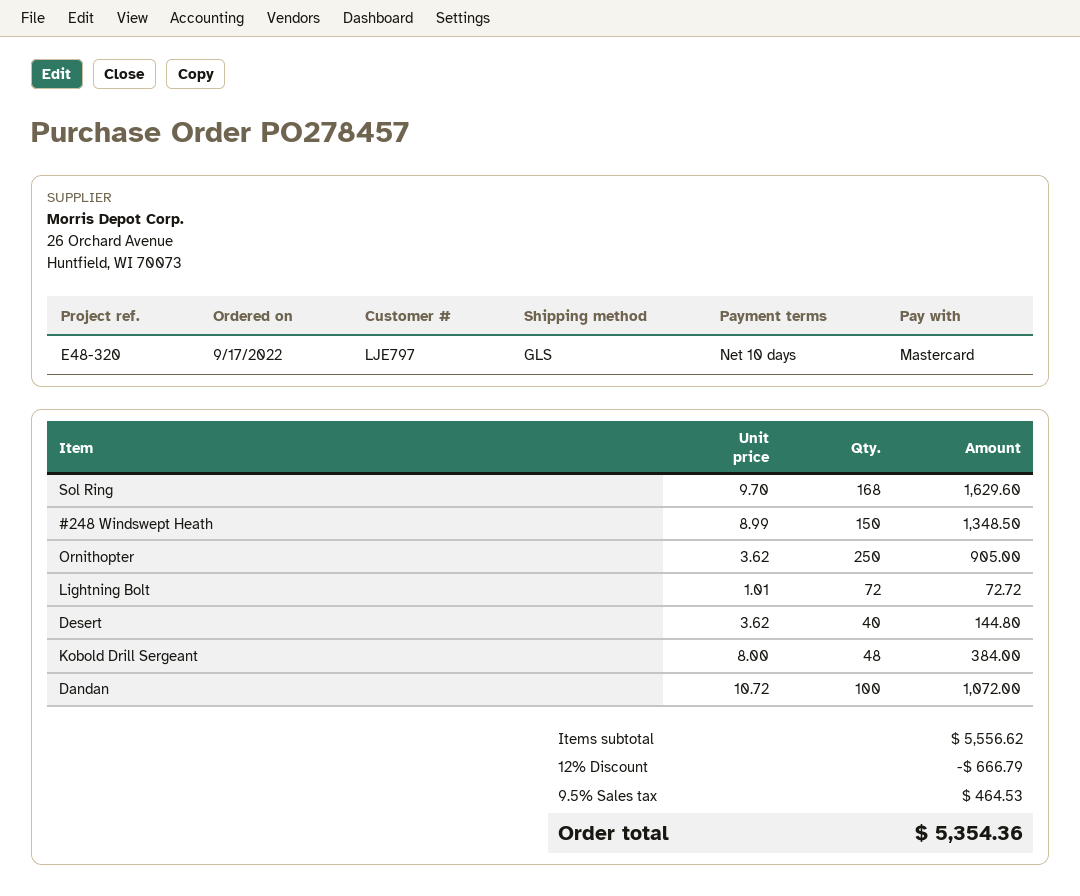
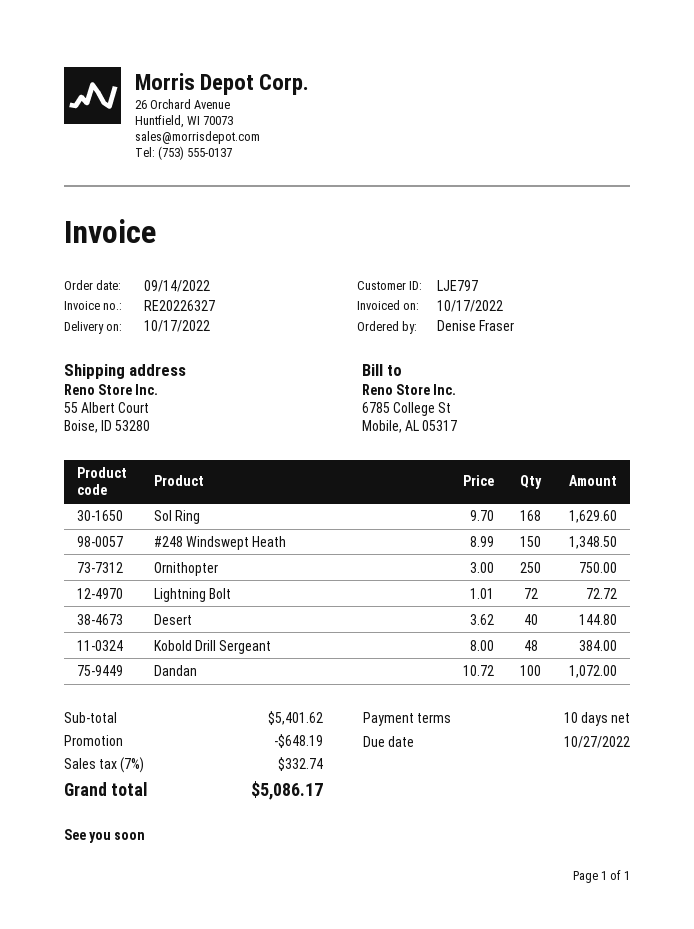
order date: 2022-09-17 -> 2022-09-14
Ornithopter: 250 x 3.62 = 905.00 -> 250 x 3.00 = 750.00
subtotal: 5556.62 -> 5401.62
discount: 666.79 -> 648.19
tax: 9.5% = 464.53 -> 7% = 332.74
total: 5354.36 -> 5086.17

